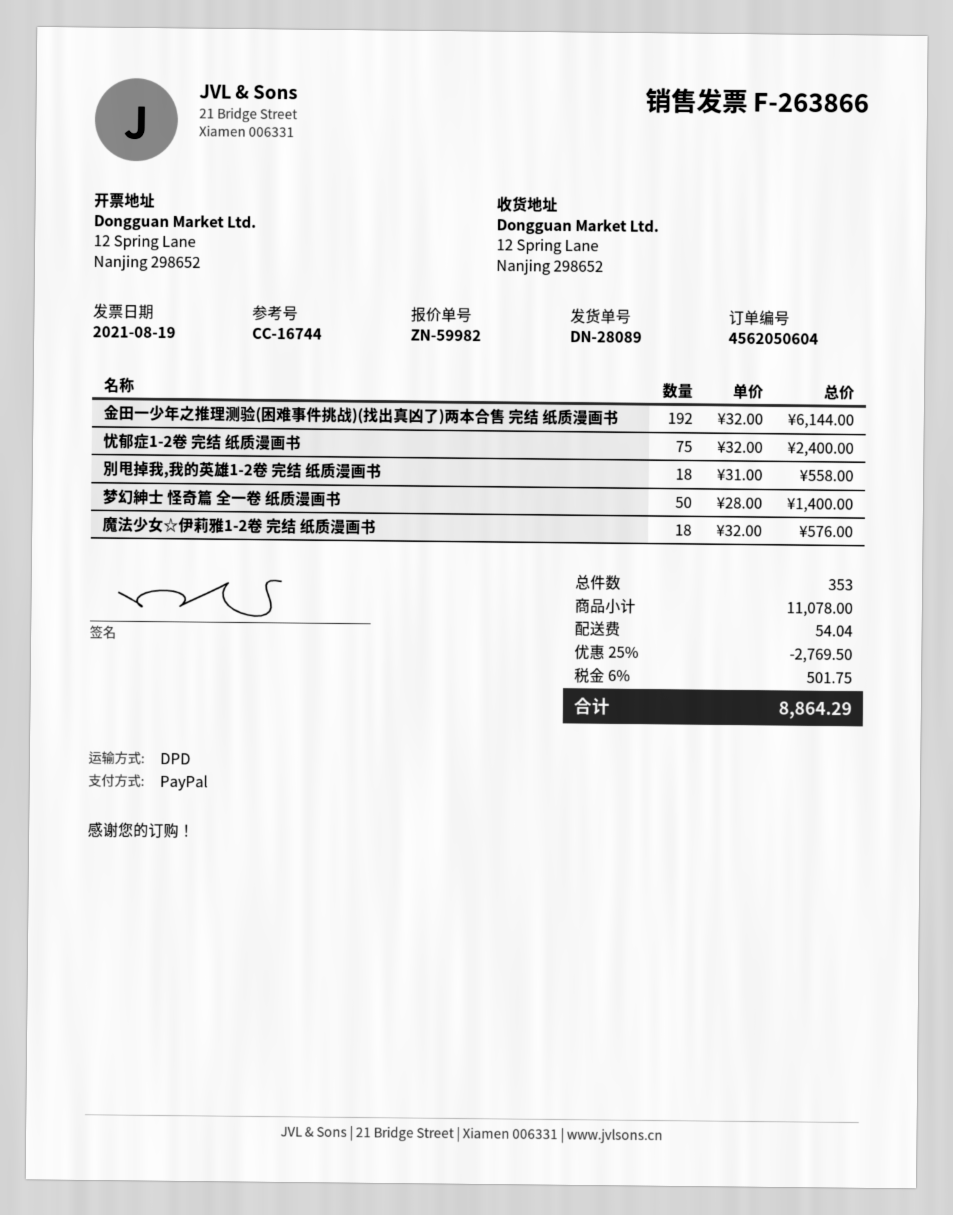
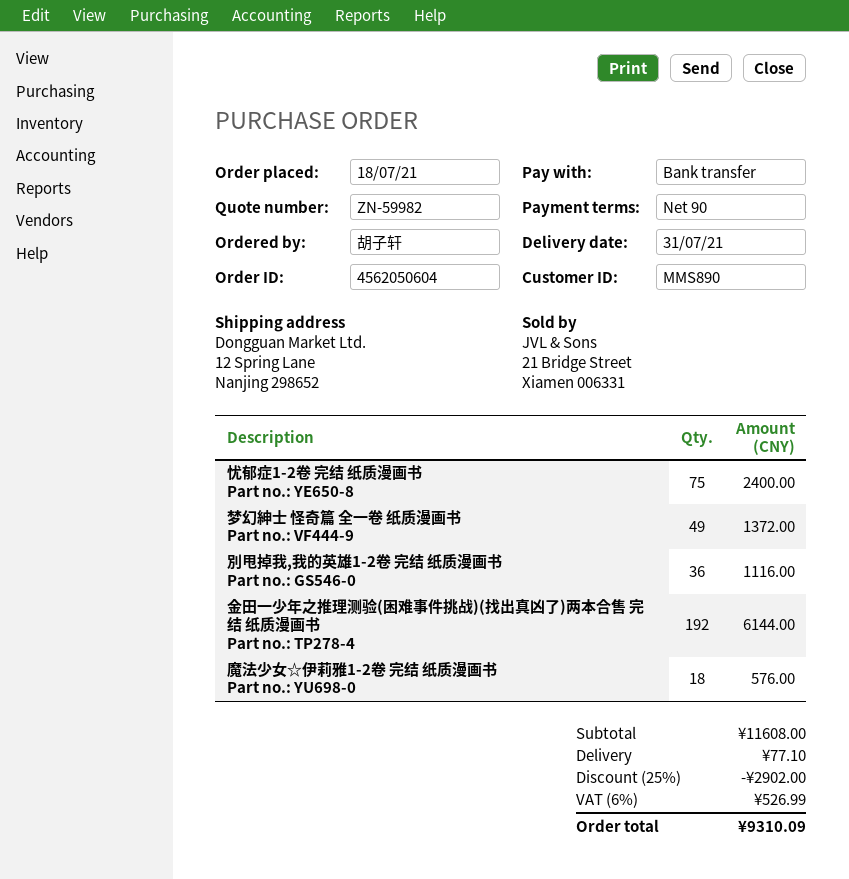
payment method: PayPal -> bank transfer
別甩掉我,我的英雄1-2卷 完结 纸质漫画书: 18 for 558.00 -> 36 for 1116.00
梦幻紳士 怪奇篇 全一卷 纸质漫画书: 50 for 1400.00 -> 49 for 1372.00
subtotal: 11078.00 -> 11608.00
discount: 25% = 2769.50 -> 25% = 2902.00
shipping: 54.04 -> 77.10
tax: 6% = 501.75 -> 6% = 526.99
total: 8864.29 -> 9310.09

